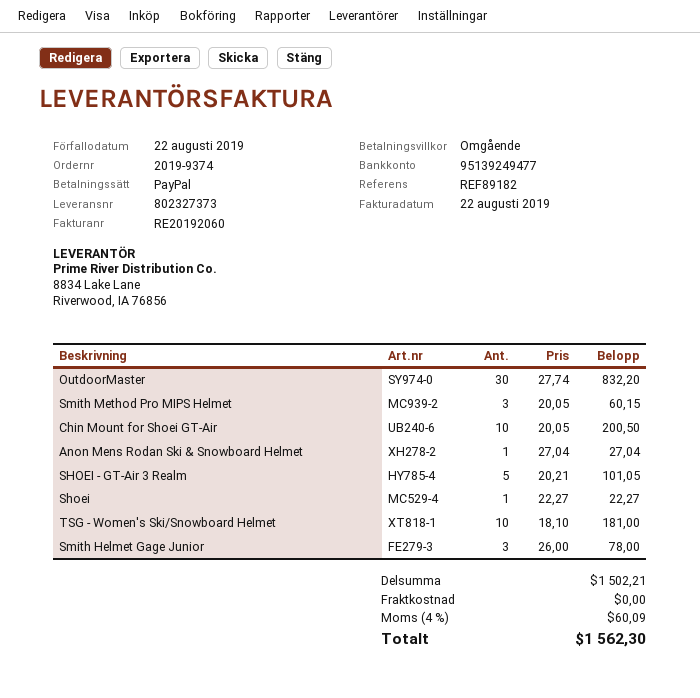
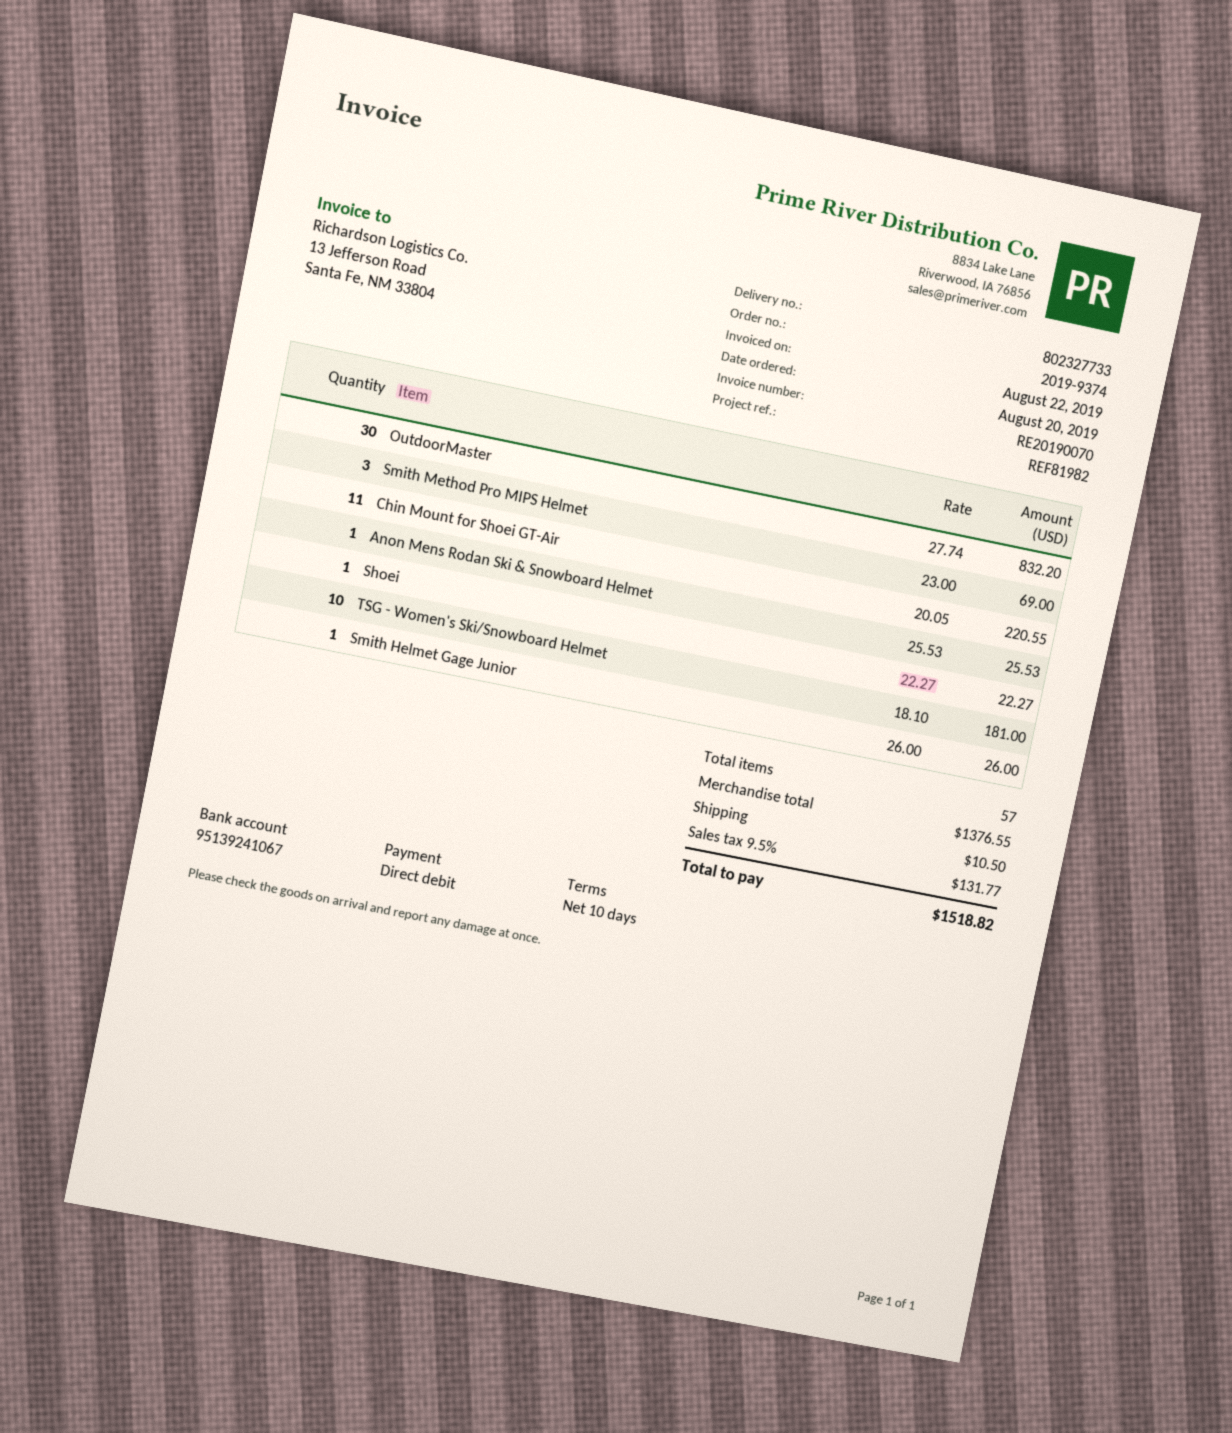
delivery note number: 802327373 -> 802327733
invoice number: RE20192060 -> RE20190070
payment terms: on receipt -> 10 days
reference: REF89182 -> REF81982
payment method: PayPal -> direct debit
bank account: 95139249477 -> 95139241067
Smith Method Pro MIPS Helmet: 3 x 20.05 = 60.15 -> 3 x 23.00 = 69.00
Chin Mount for Shoei GT-Air: 10 x 20.05 = 200.50 -> 11 x 20.05 = 220.55
Anon Mens Rodan Ski & Snowboard Helmet: 1 x 27.04 = 27.04 -> 1 x 25.53 = 25.53
SHOEI - GT-Air 3 Realm: 5 x 20.21 = 101.05 -> none
Smith Helmet Gage Junior: 3 x 26.00 = 78.00 -> 1 x 26.00 = 26.00
subtotal: 1502.21 -> 1376.55
shipping: 0.00 -> 10.50
tax: 4% = 60.09 -> 9.5% = 131.77
total: 1562.30 -> 1518.82

